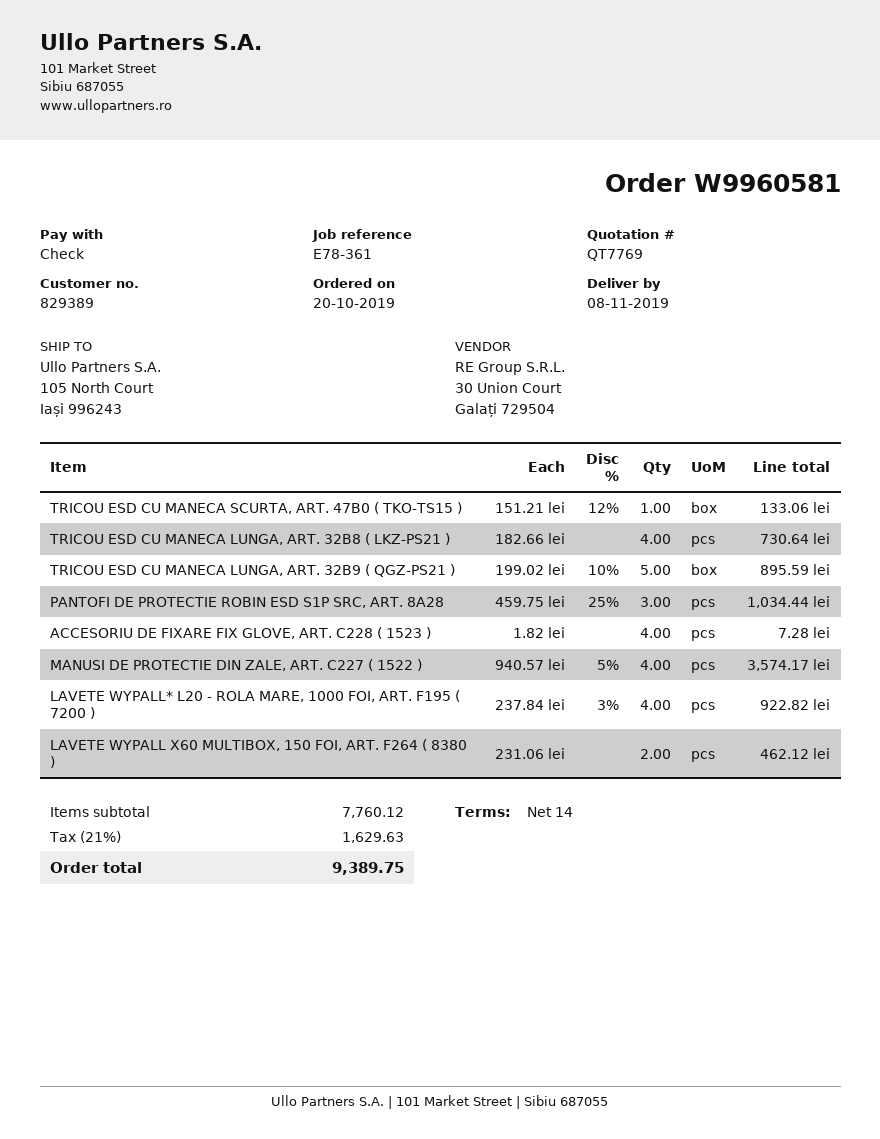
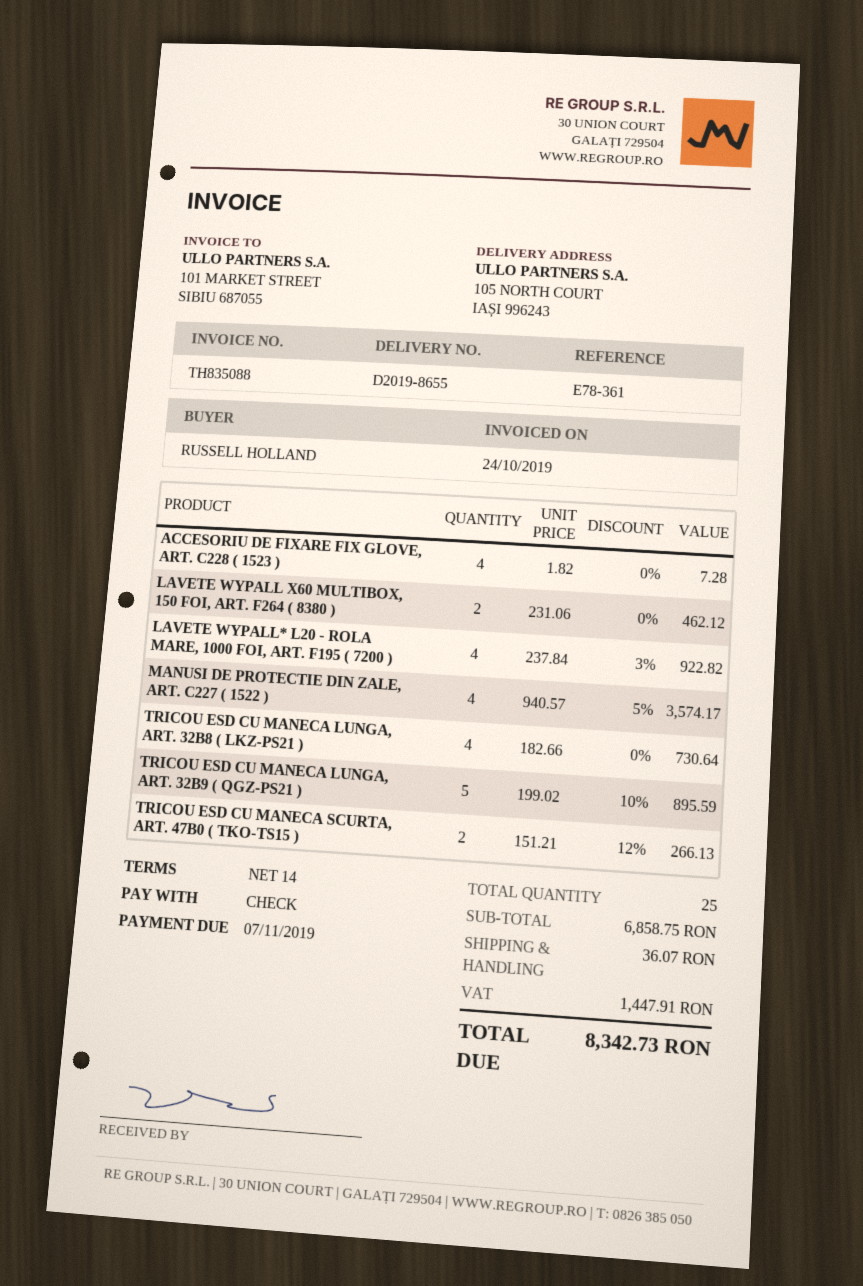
TRICOU ESD CU MANECA SCURTA, ART. 47B0 ( TKO-TS15 ): 1 x 151.21 - 12% = 133.06 -> 2 x 151.21 - 12% = 266.13
PANTOFI DE PROTECTIE ROBIN ESD S1P SRC, ART. 8A28: 3 x 459.75 - 25% = 1034.44 -> none
subtotal: 7760.12 -> 6858.75
shipping: none -> 36.07
tax: 1629.63 -> 1447.91
total: 9389.75 -> 8342.73

